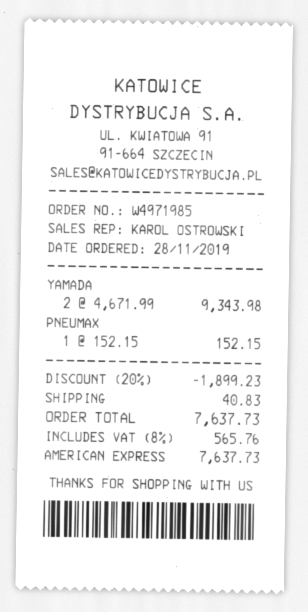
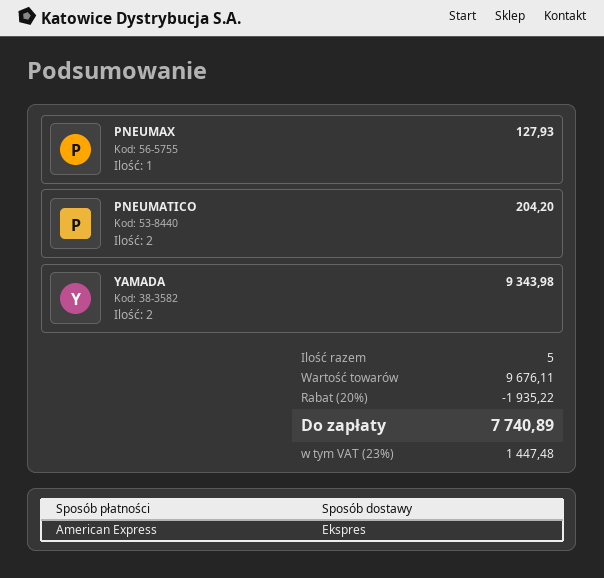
PNEUMAX: 1 for 152.15 -> 1 for 127.93
PNEUMATICO: none -> 2 for 204.20
discount: 20% = 1899.23 -> 20% = 1935.22
shipping: 40.83 -> none
tax: 8% = 565.76 -> 23% = 1447.48
total: 7637.73 -> 7740.89

